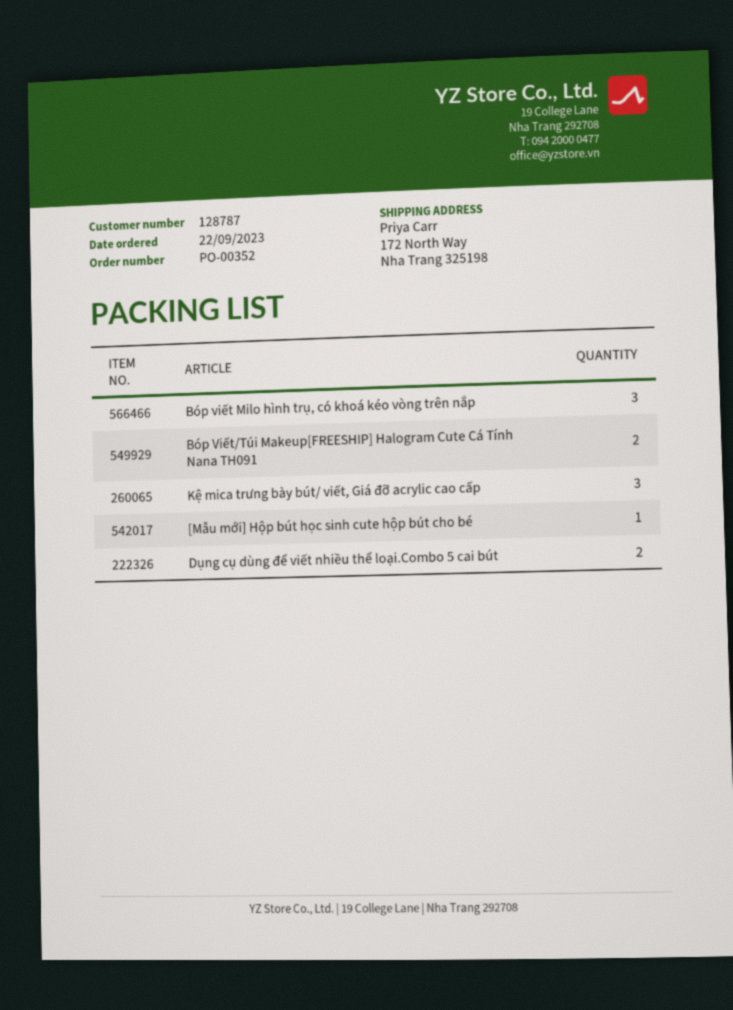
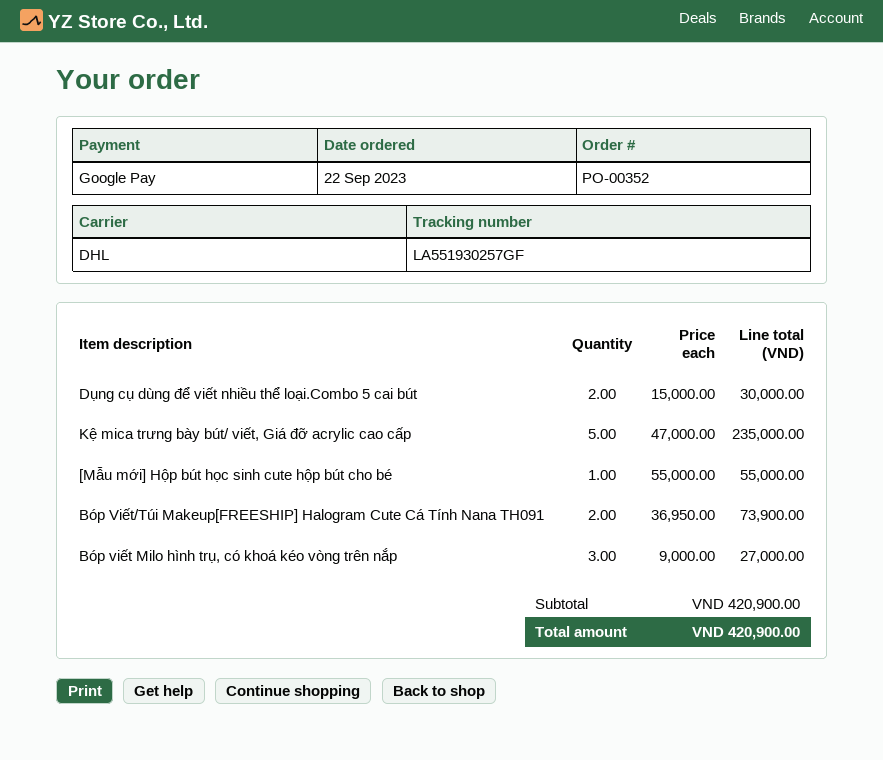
Kệ mica trưng bày bút/ viết, Giá đỡ acrylic cao cấp: 3 -> 5

